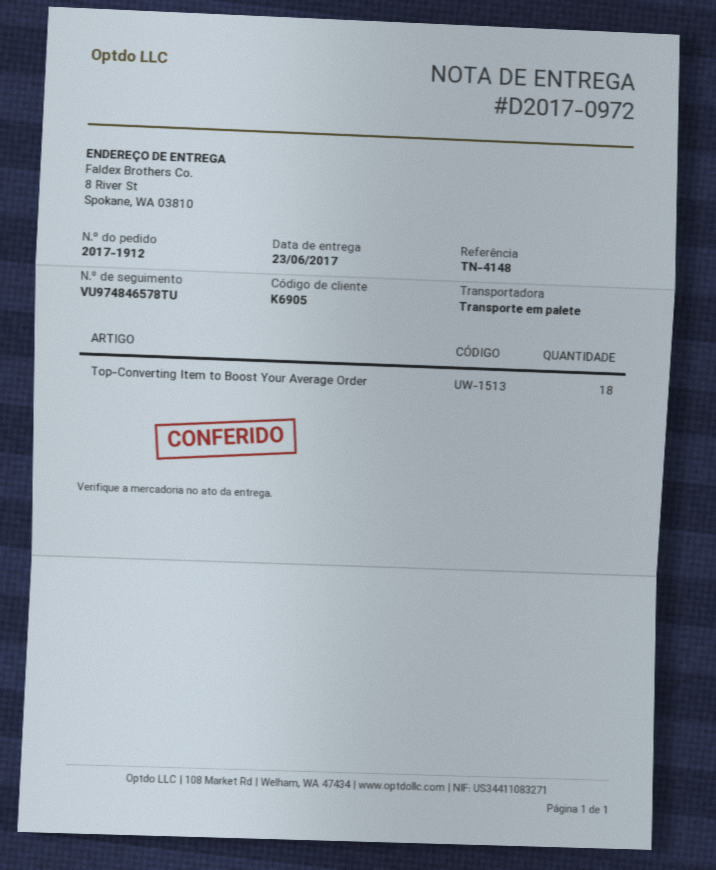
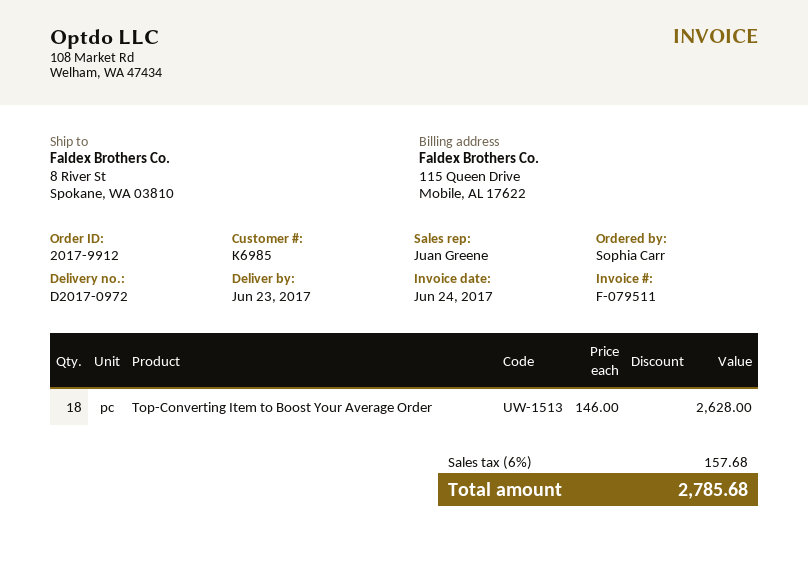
order number: 2017-1912 -> 2017-9912
customer number: K6905 -> K6985

